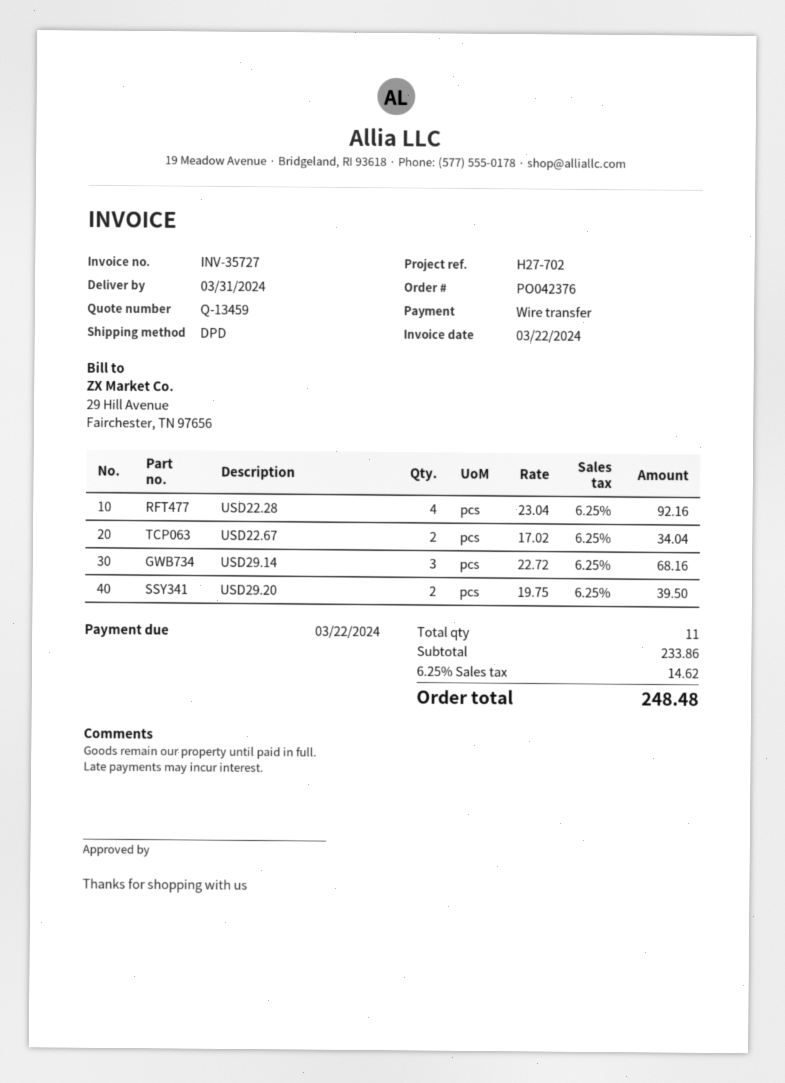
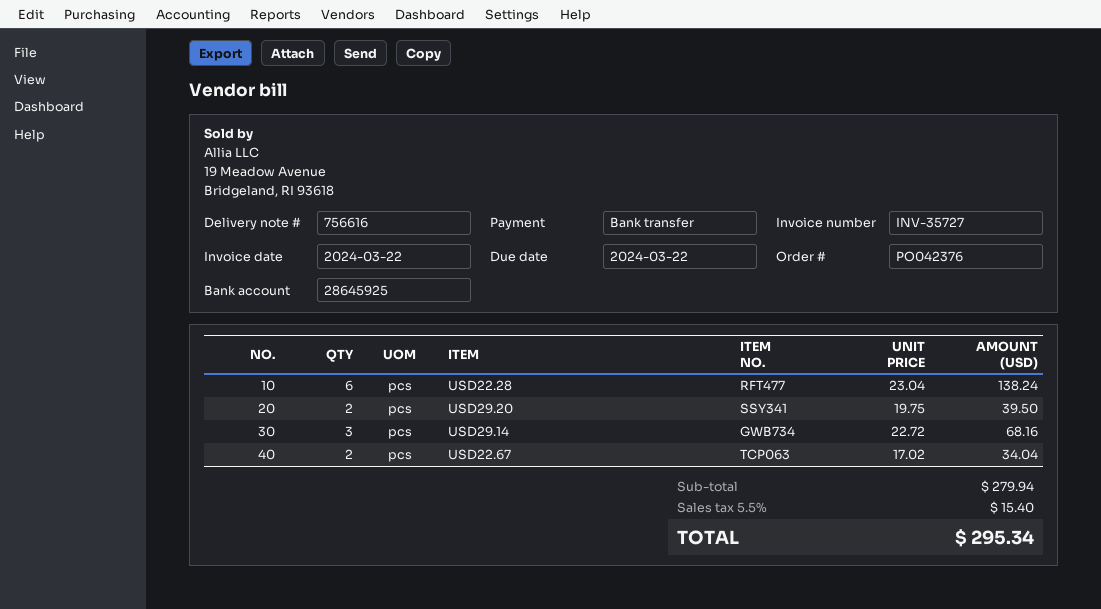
USD22.28: 4 x 23.04 = 92.16 -> 6 x 23.04 = 138.24
subtotal: 233.86 -> 279.94
tax: 6.25% = 14.62 -> 5.5% = 15.40
total: 248.48 -> 295.34

